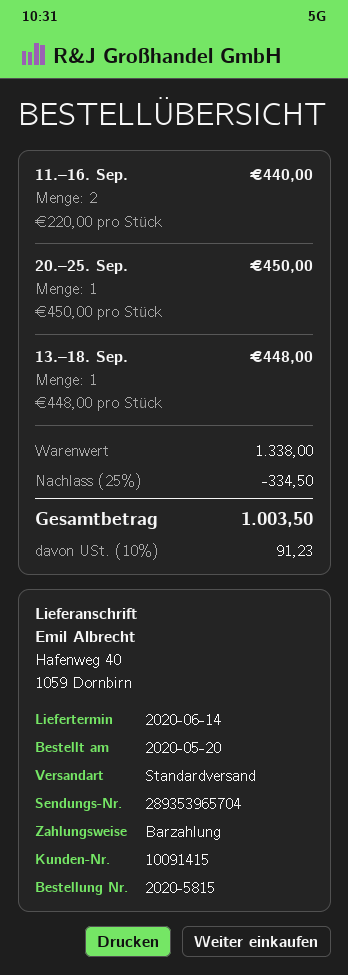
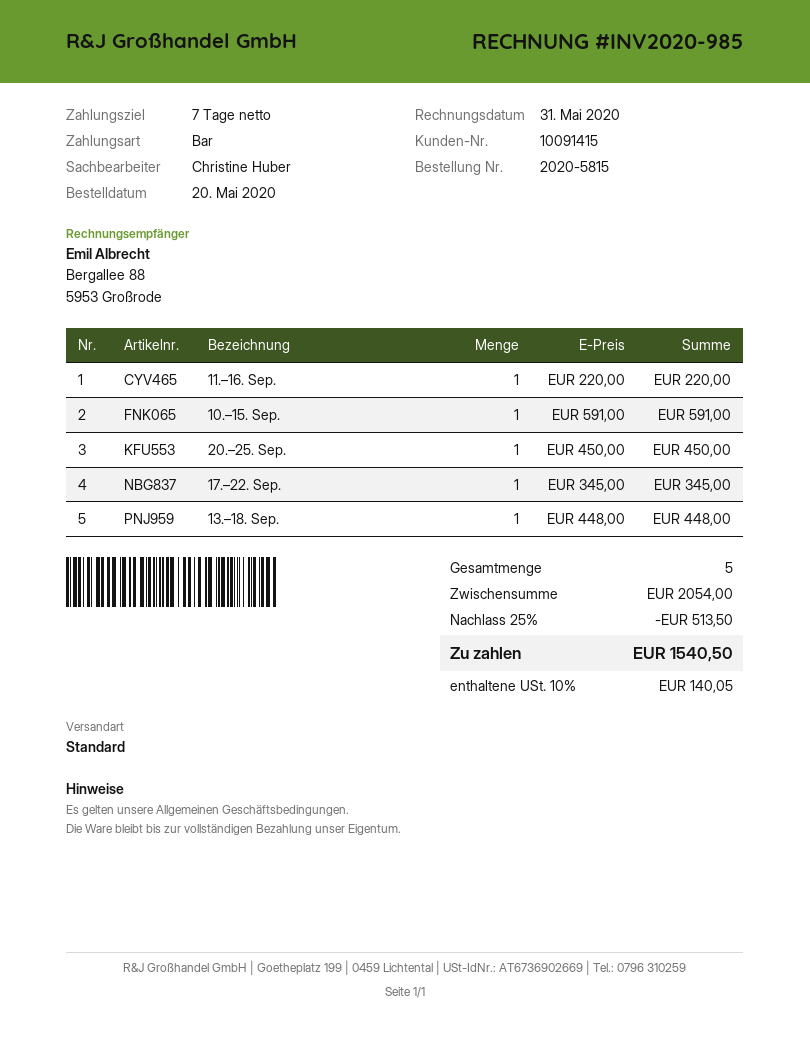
11.–16. Sep.: 2 x 220.00 = 440.00 -> 1 x 220.00 = 220.00
10.–15. Sep.: none -> 1 x 591.00 = 591.00
17.–22. Sep.: none -> 1 x 345.00 = 345.00
subtotal: 1338.00 -> 2054.00
discount: 25% = 334.50 -> 25% = 513.50
tax: 10% = 91.23 -> 10% = 140.05
total: 1003.50 -> 1540.50

